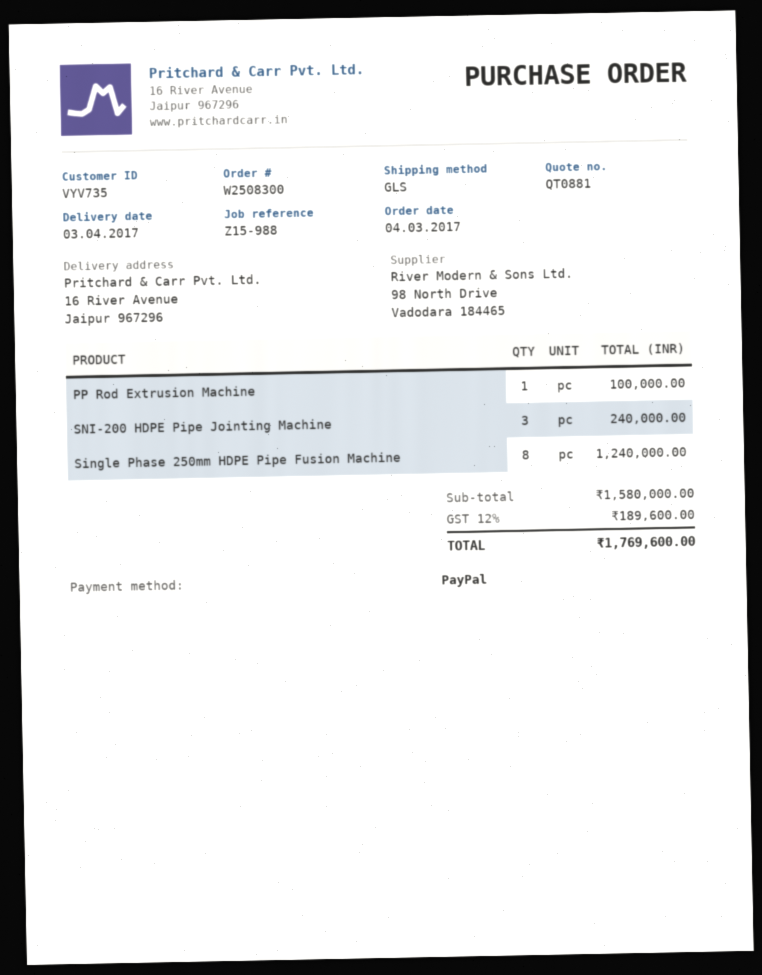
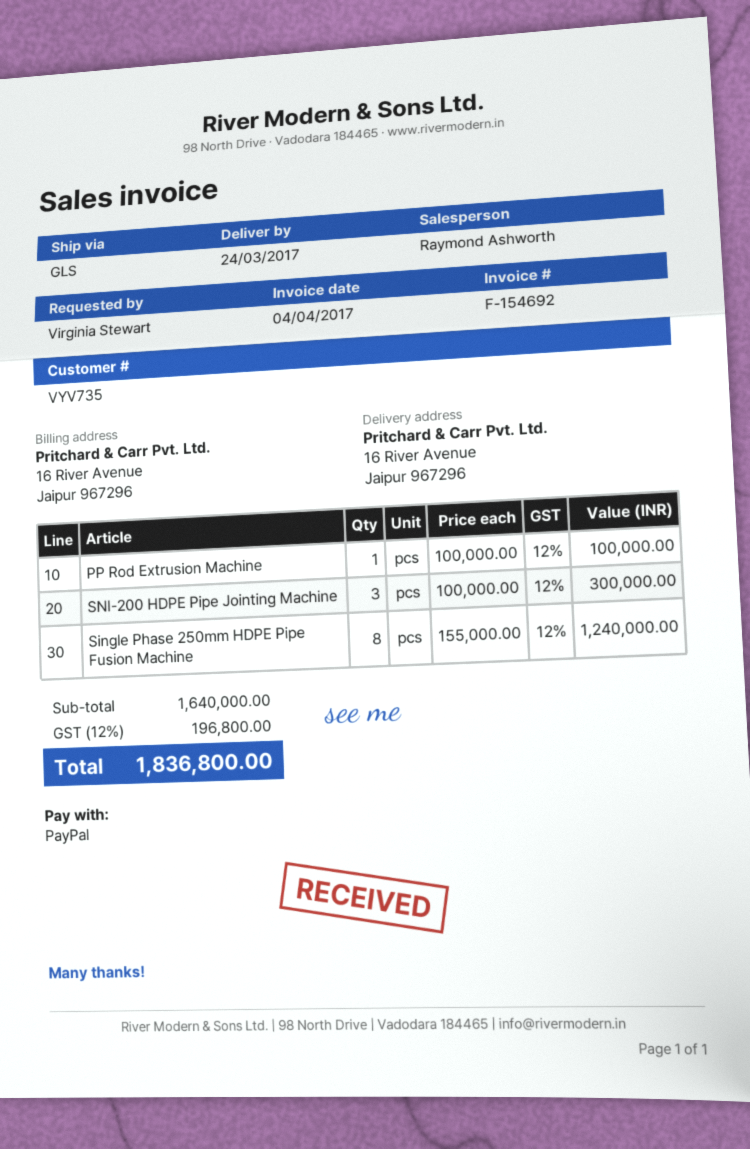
delivery date: 2017-04-03 -> 2017-03-24
SNI-200 HDPE Pipe Jointing Machine: 3 for 240000.00 -> 3 for 300000.00
subtotal: 1580000.00 -> 1640000.00
tax: 12% = 189600.00 -> 12% = 196800.00
total: 1769600.00 -> 1836800.00

